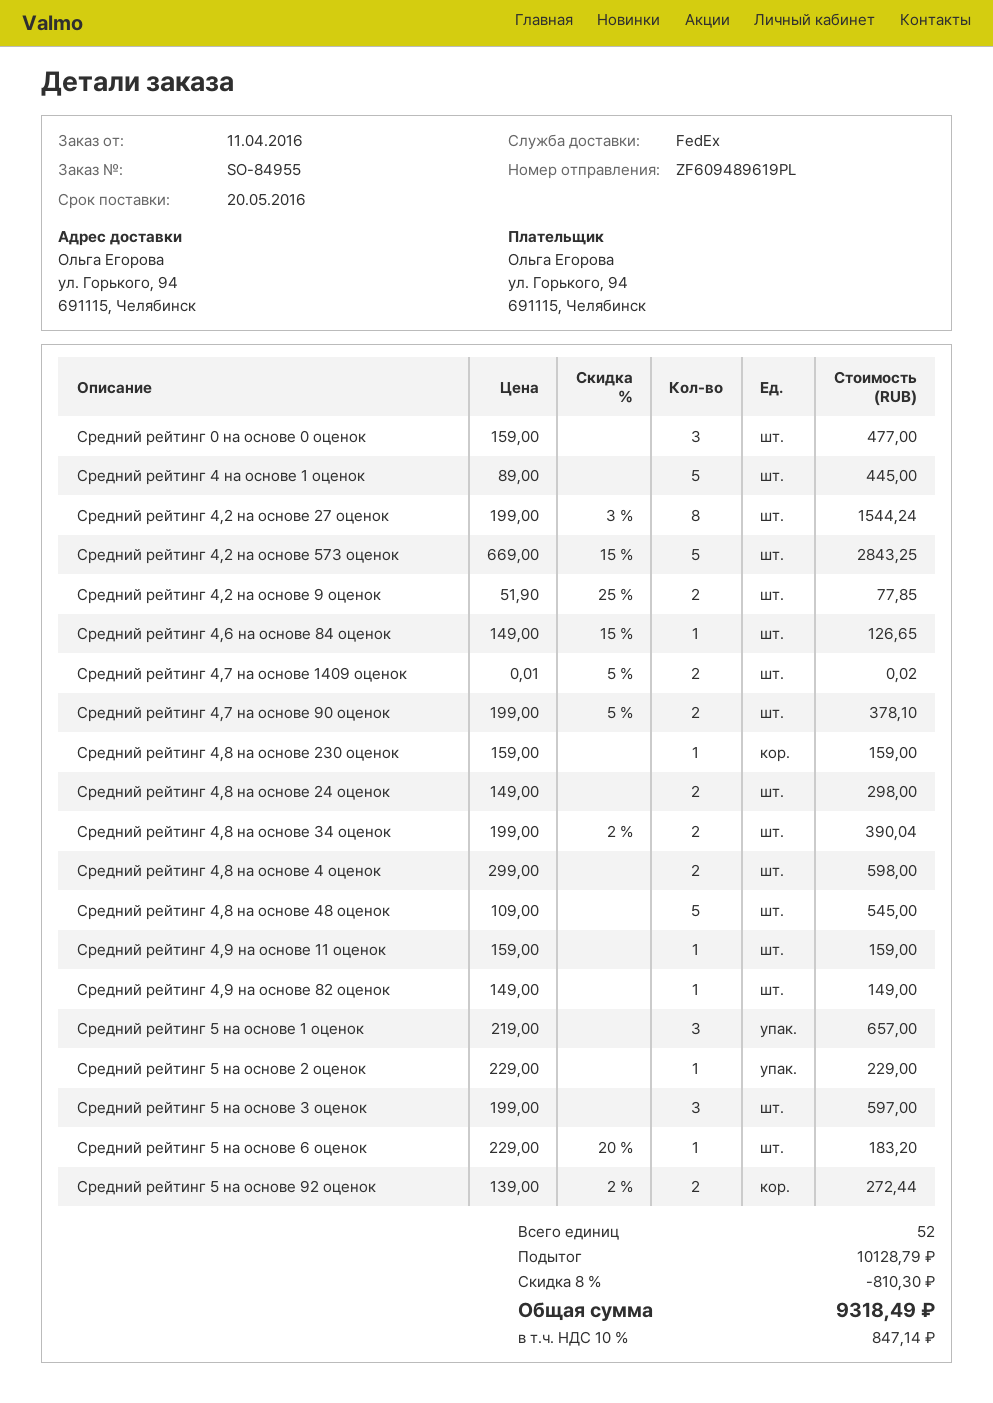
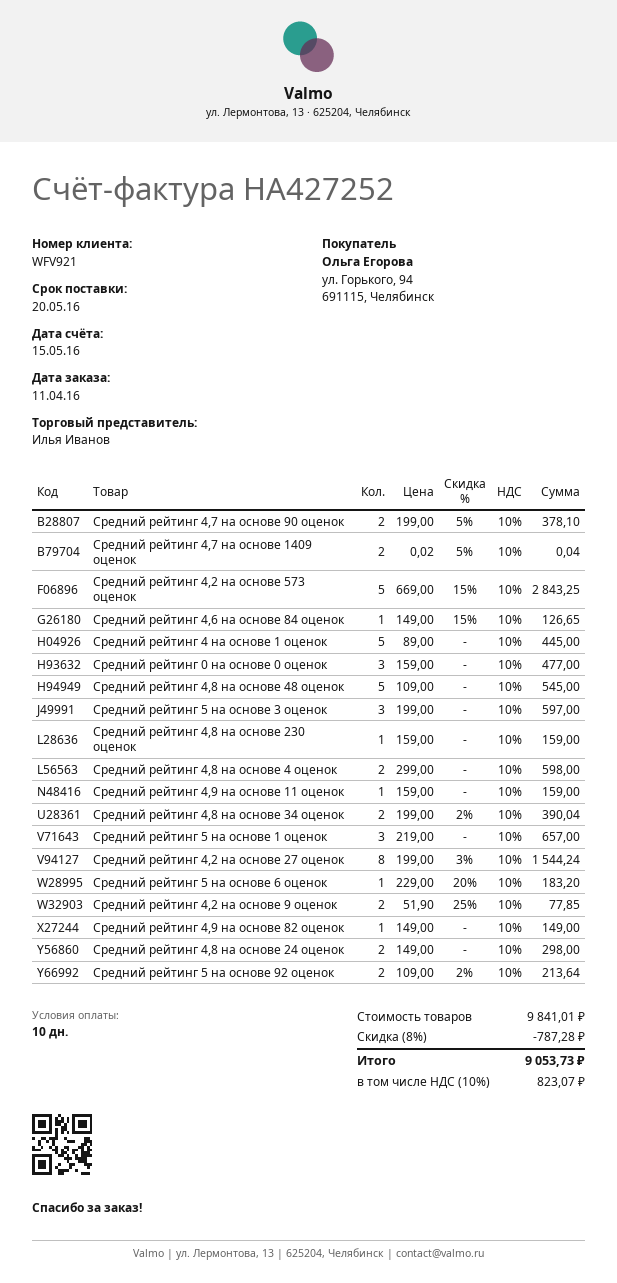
Средний рейтинг 4,7 на основе 1409 оценок: 2 x 0.01 - 5% = 0.02 -> 2 x 0.02 - 5% = 0.04
Средний рейтинг 5 на основе 2 оценок: 1 x 229.00 = 229.00 -> none
Средний рейтинг 5 на основе 92 оценок: 2 x 139.00 - 2% = 272.44 -> 2 x 109.00 - 2% = 213.64
subtotal: 10128.79 -> 9841.01
discount: 8% = 810.30 -> 8% = 787.28
tax: 10% = 847.14 -> 10% = 823.07
total: 9318.49 -> 9053.73

